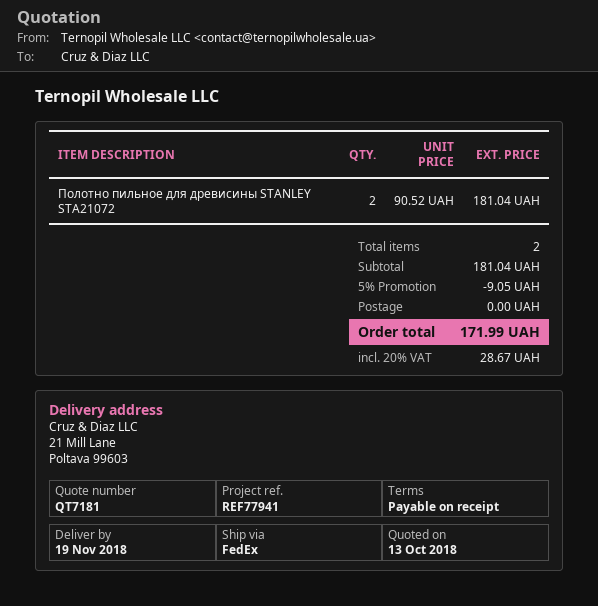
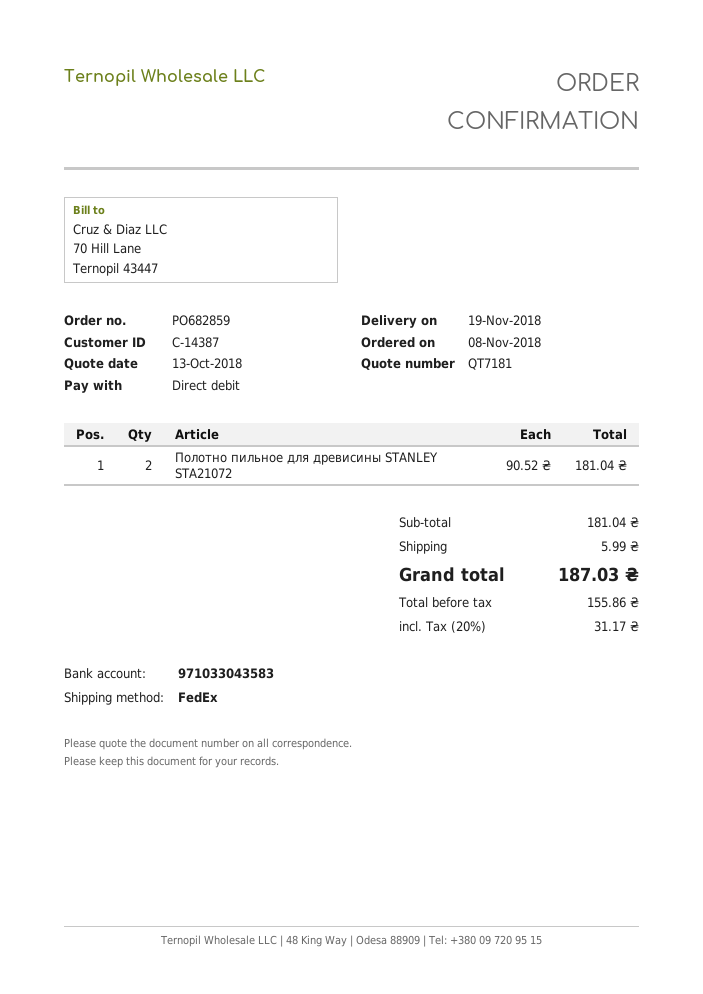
discount: 5% = 9.05 -> none
shipping: 0.00 -> 5.99
tax: 20% = 28.67 -> 20% = 31.17
total: 171.99 -> 187.03

